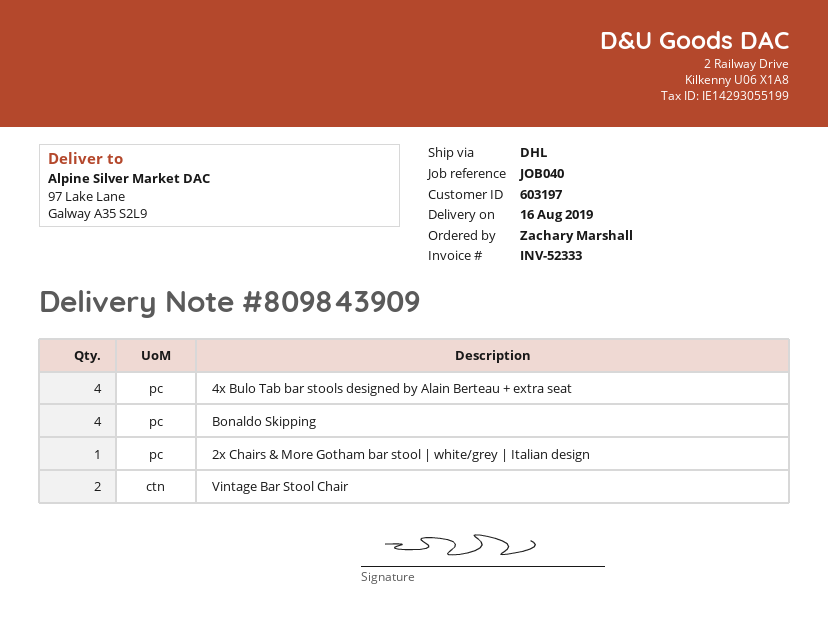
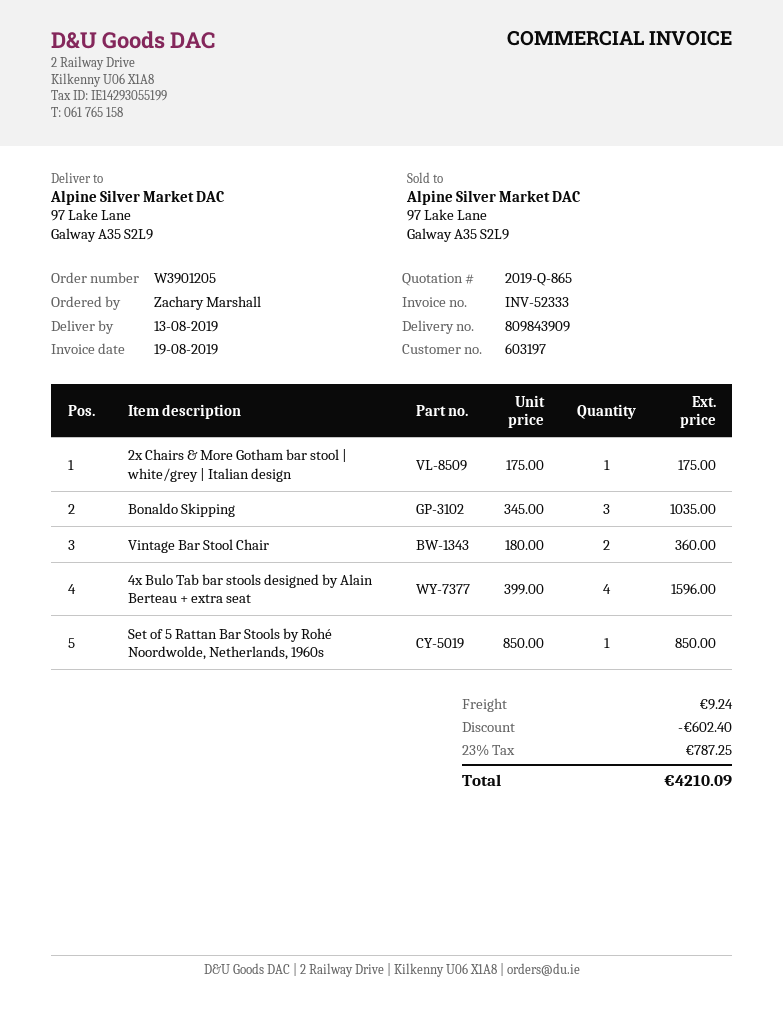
delivery date: 2019-08-16 -> 2019-08-13
Bonaldo Skipping: 4 -> 3
Set of 5 Rattan Bar Stools by Rohé Noordwolde, Netherlands, 1960s: none -> 1

